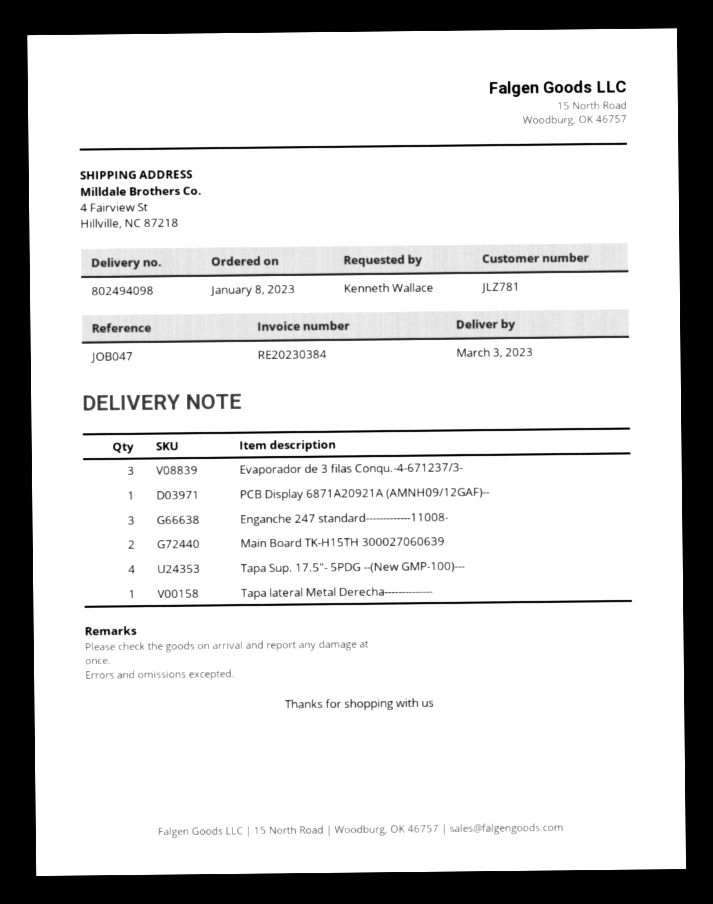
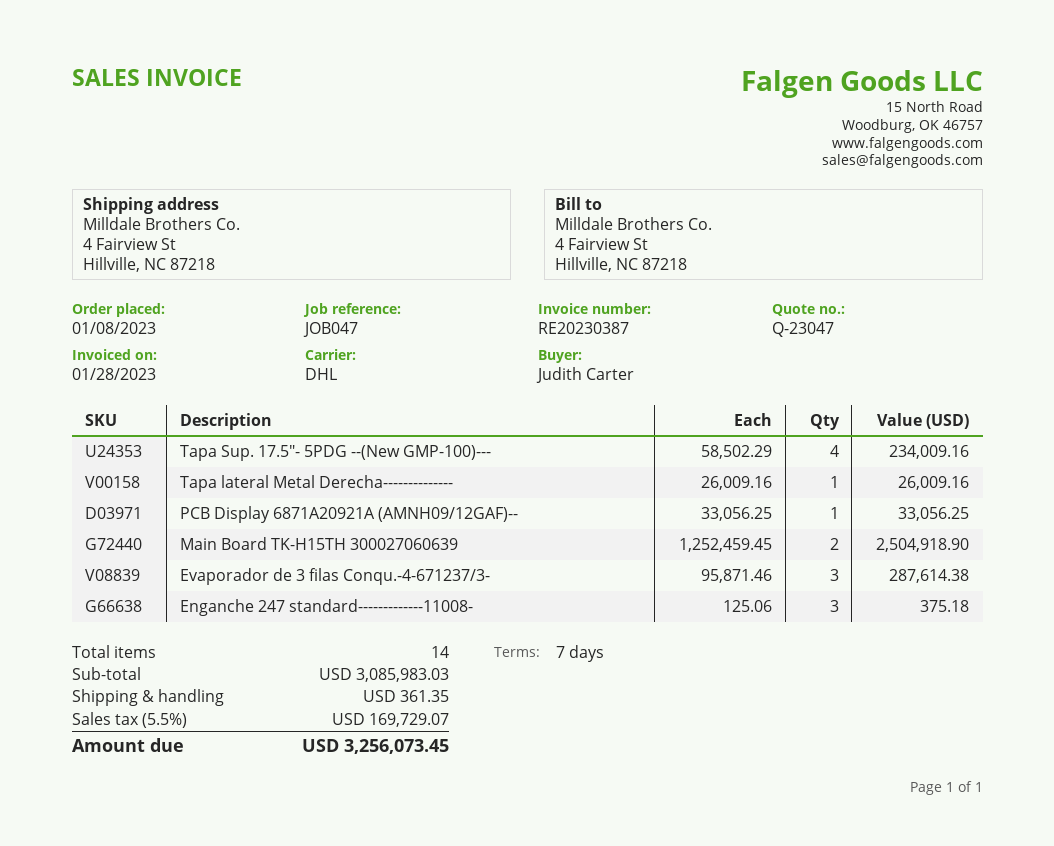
invoice number: RE20230384 -> RE20230387
ordered by: Kenneth Wallace -> Judith Carter

